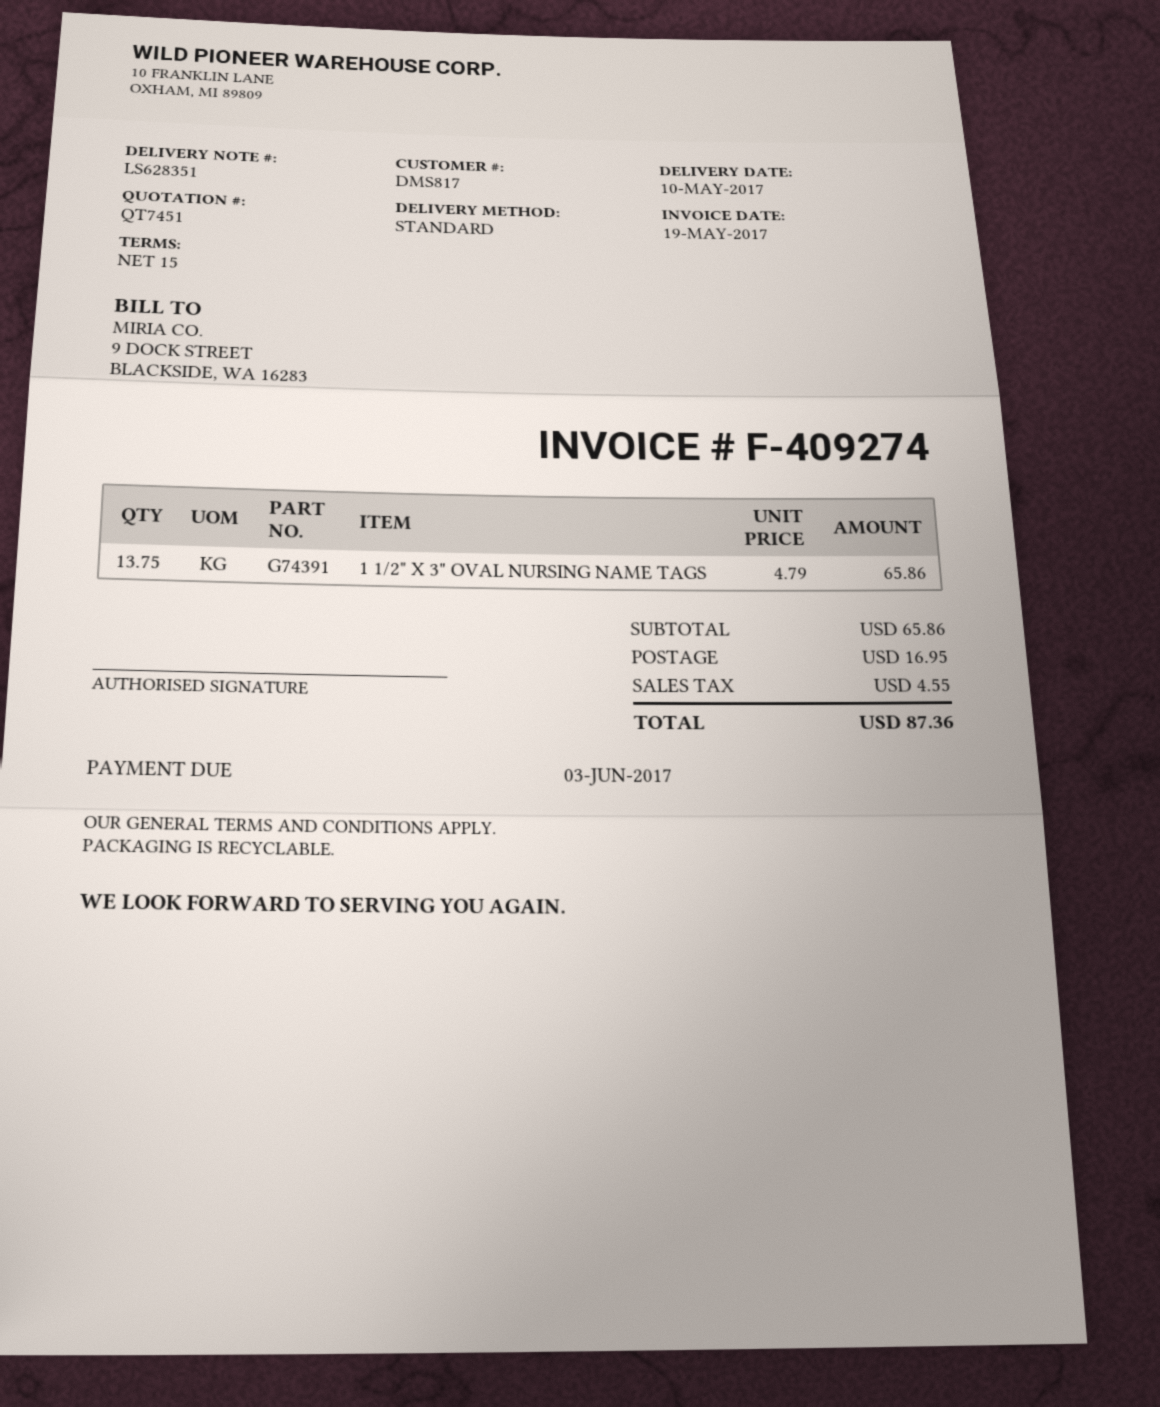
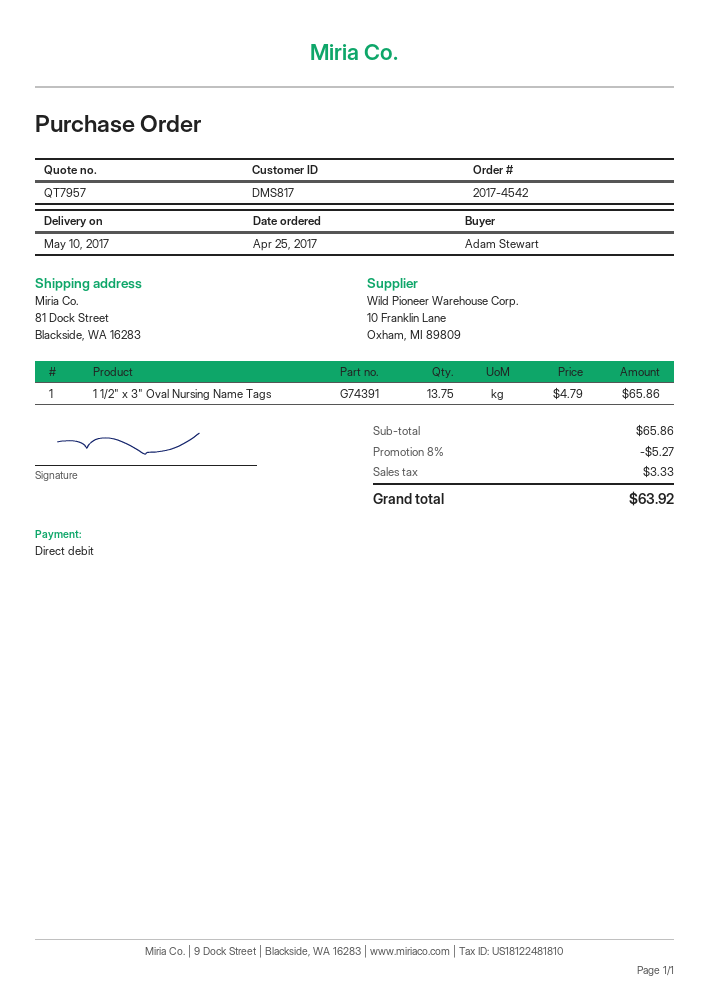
quote number: QT7451 -> QT7957
discount: none -> 8% = 5.27
shipping: 16.95 -> none
tax: 4.55 -> 3.33
total: 87.36 -> 63.92

